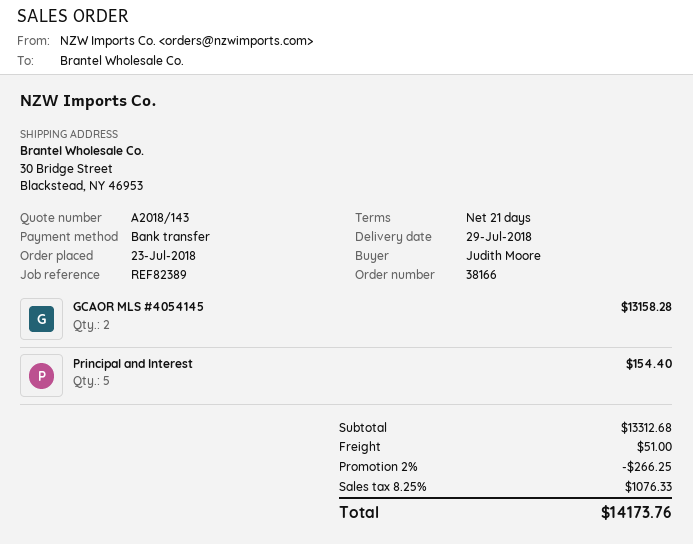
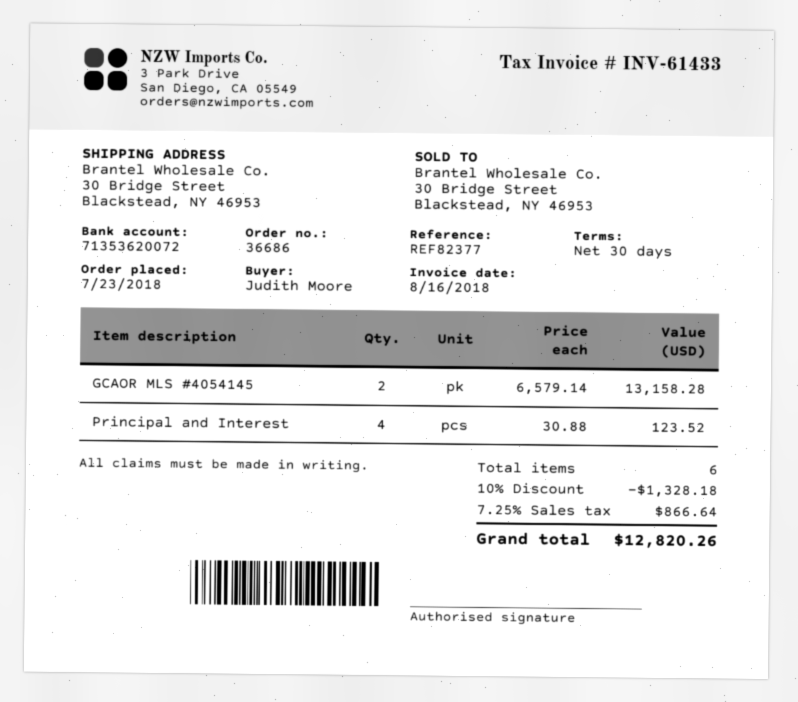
order number: 38166 -> 36686
payment terms: 21 days -> 30 days
reference: REF82389 -> REF82377
Principal and Interest: 5 for 154.40 -> 4 for 123.52
discount: 2% = 266.25 -> 10% = 1328.18
shipping: 51.00 -> none
tax: 8.25% = 1076.33 -> 7.25% = 866.64
total: 14173.76 -> 12820.26

